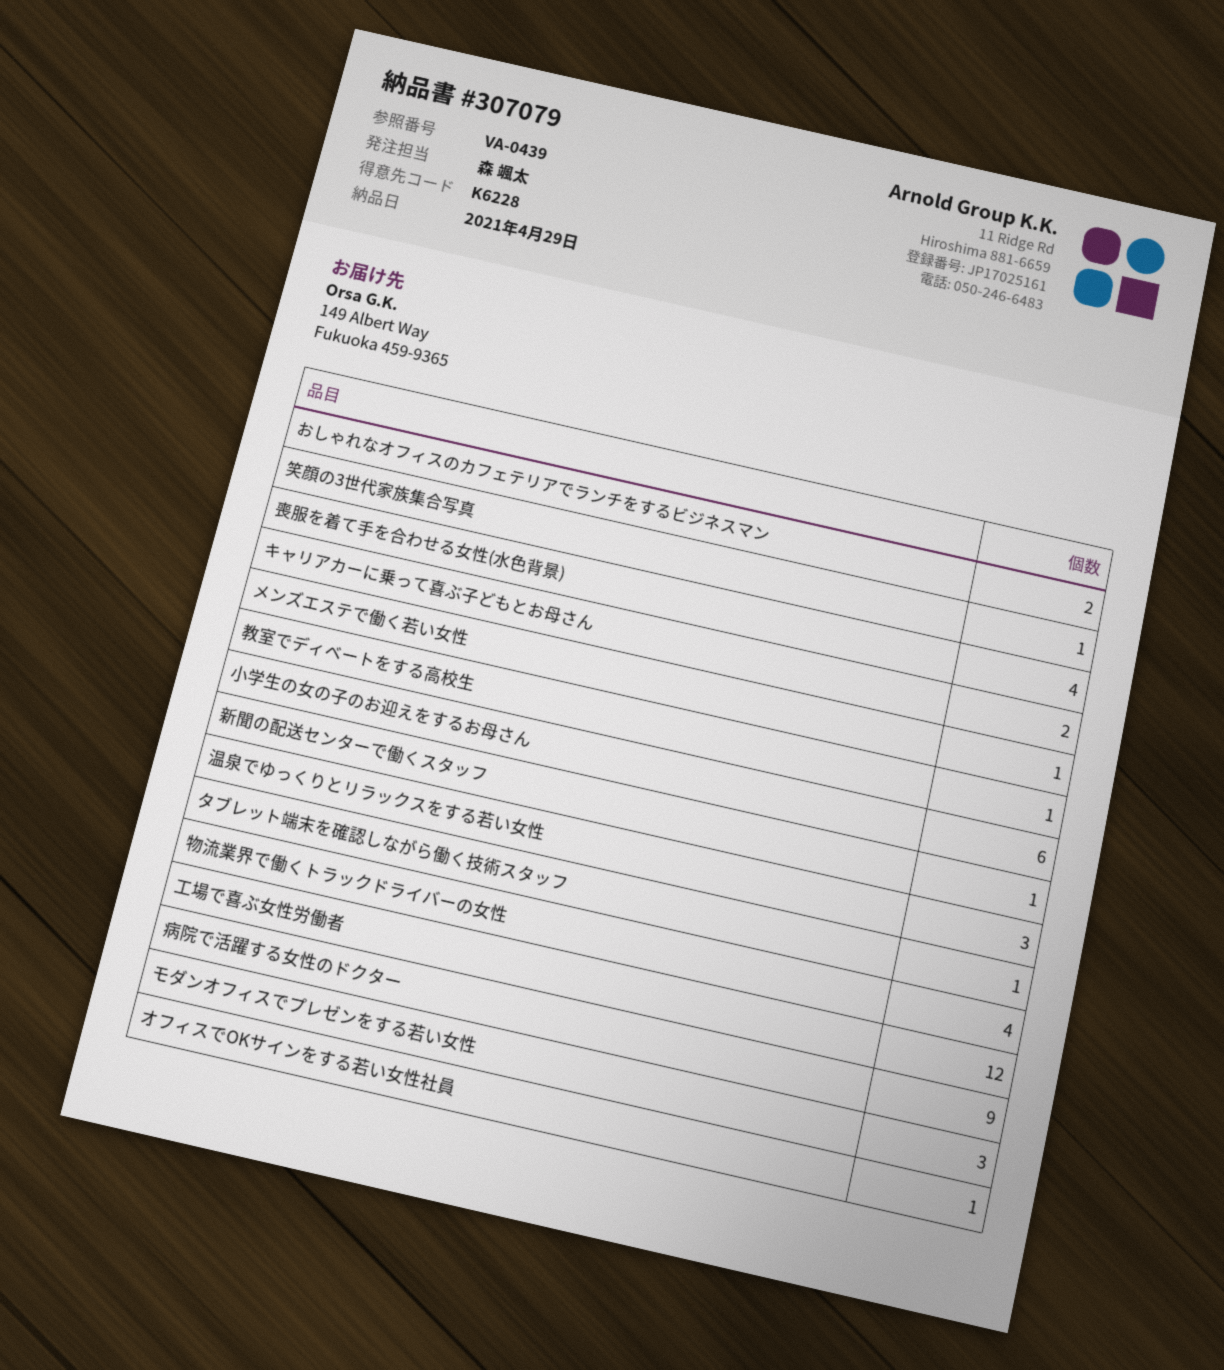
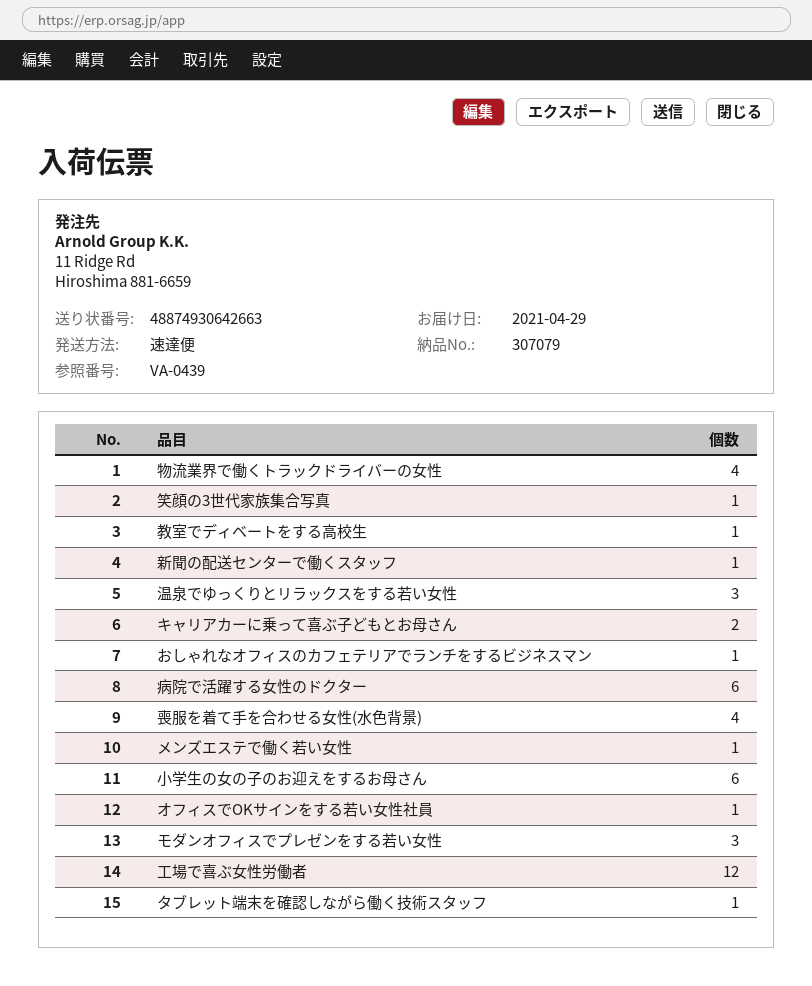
おしゃれなオフィスのカフェテリアでランチをするビジネスマン: 2 -> 1
病院で活躍する女性のドクター: 9 -> 6

